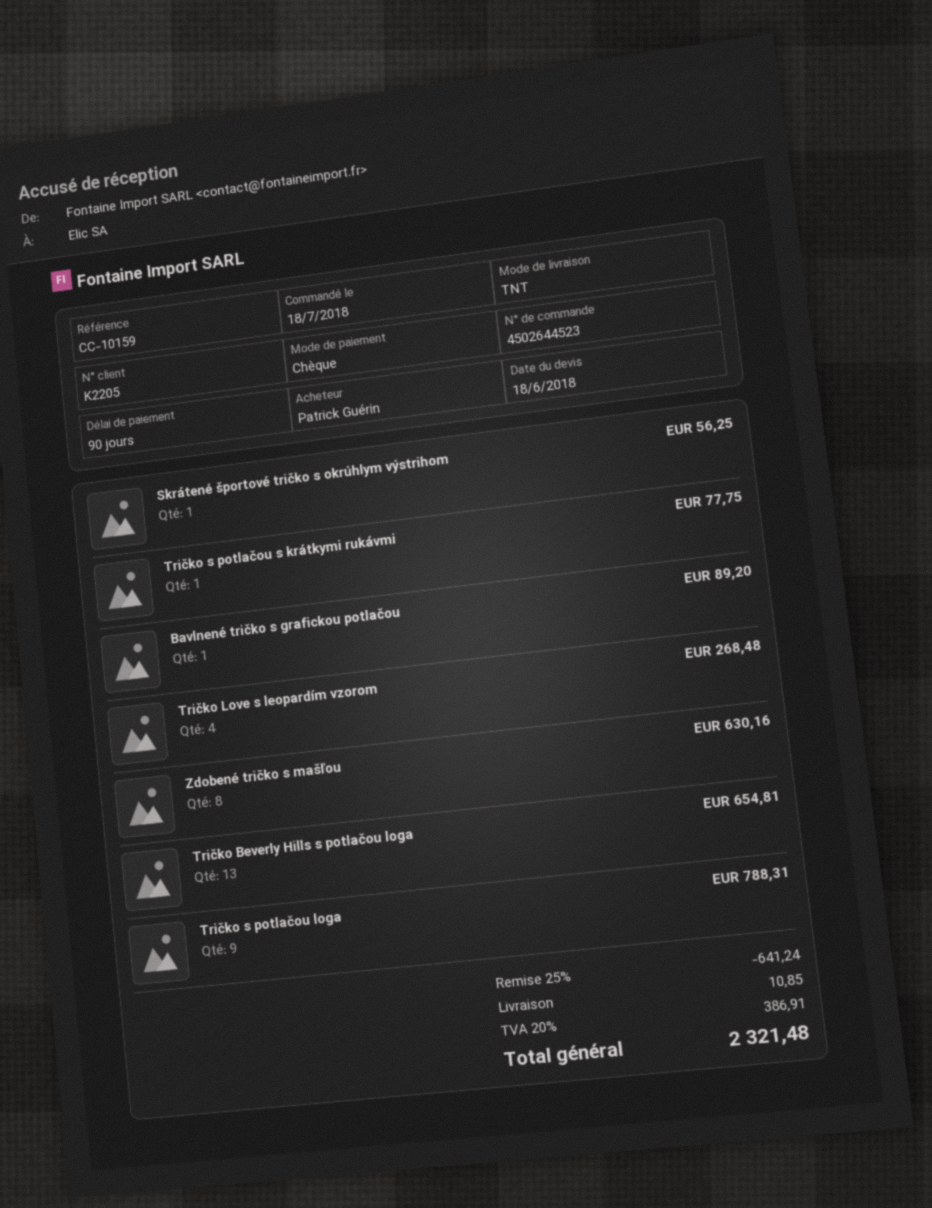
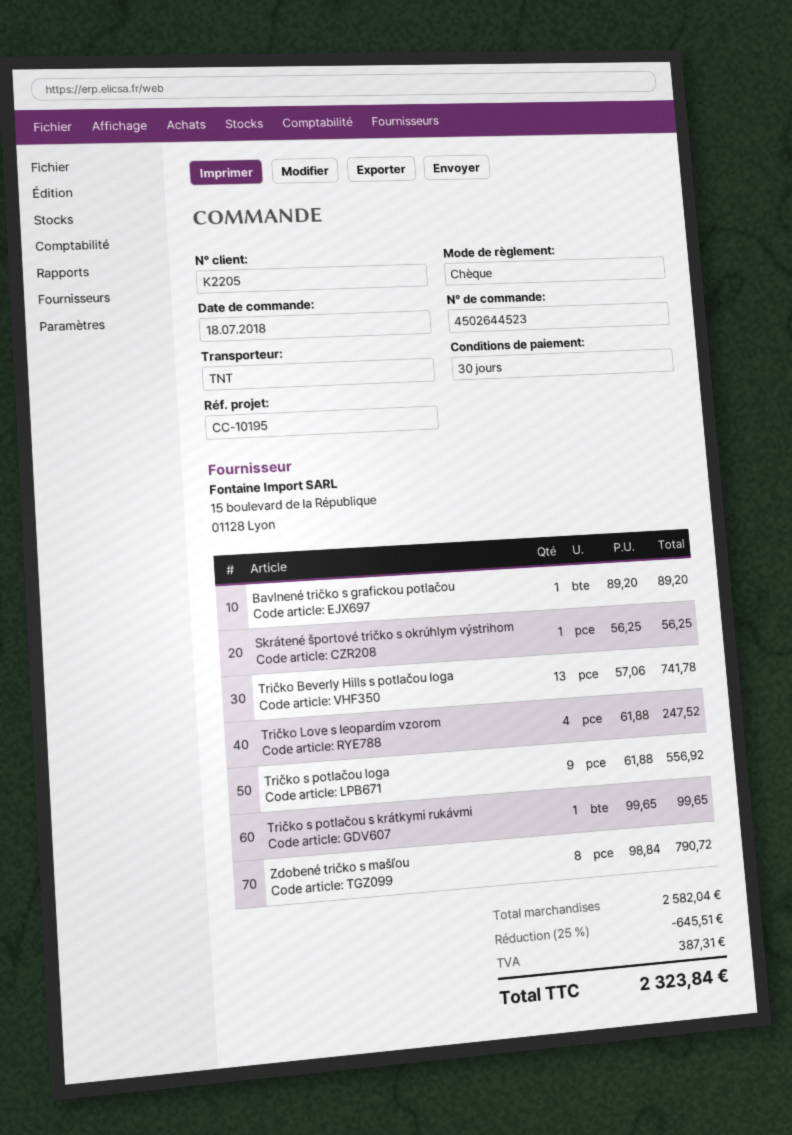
payment terms: 90 days -> 30 days
reference: CC-10159 -> CC-10195
Tričko s potlačou s krátkymi rukávmi: 1 for 77.75 -> 1 for 99.65
Tričko Love s leopardím vzorom: 4 for 268.48 -> 4 for 247.52
Zdobené tričko s mašľou: 8 for 630.16 -> 8 for 790.72
Tričko Beverly Hills s potlačou loga: 13 for 654.81 -> 13 for 741.78
Tričko s potlačou loga: 9 for 788.31 -> 9 for 556.92
discount: 25% = 641.24 -> 25% = 645.51
shipping: 10.85 -> none
tax: 386.91 -> 387.31
total: 2321.48 -> 2323.84

